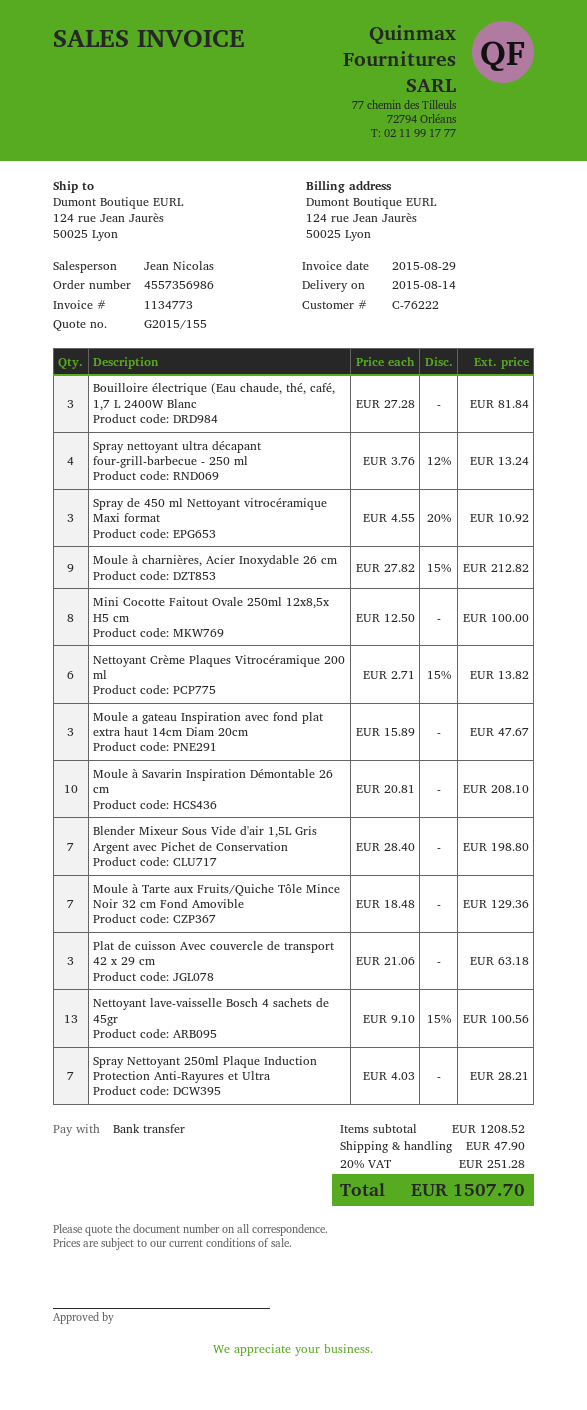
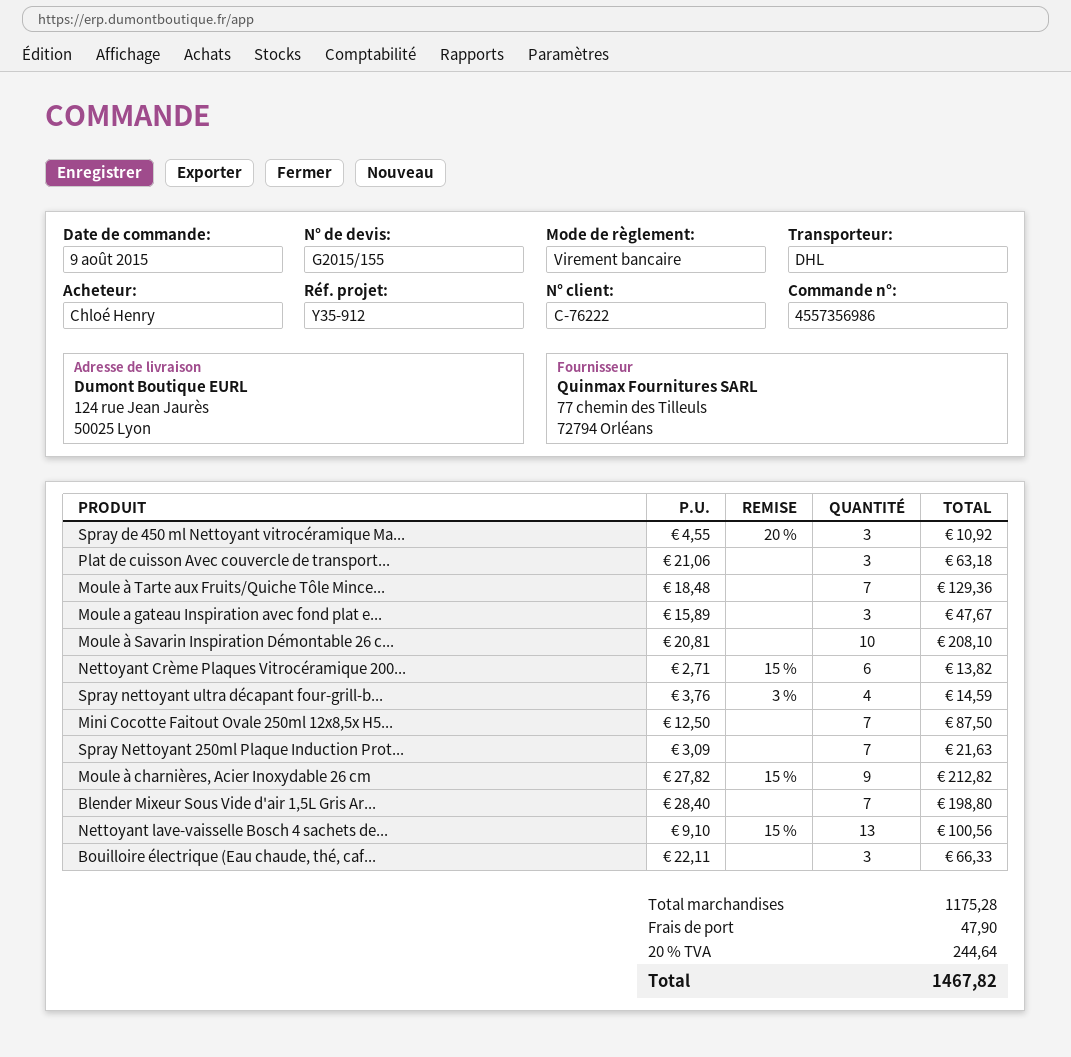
Bouilloire électrique (Eau chaude, thé, café, 1,7 L 2400W Blanc: 3 x 27.28 = 81.84 -> 3 x 22.11 = 66.33
Spray nettoyant ultra décapant four-grill-barbecue - 250 ml: 4 x 3.76 - 12% = 13.24 -> 4 x 3.76 - 3% = 14.59
Mini Cocotte Faitout Ovale 250ml 12x8,5x H5 cm: 8 x 12.50 = 100.00 -> 7 x 12.50 = 87.50
Spray Nettoyant 250ml Plaque Induction Protection Anti-Rayures et Ultra: 7 x 4.03 = 28.21 -> 7 x 3.09 = 21.63
subtotal: 1208.52 -> 1175.28
tax: 20% = 251.28 -> 20% = 244.64
total: 1507.70 -> 1467.82

